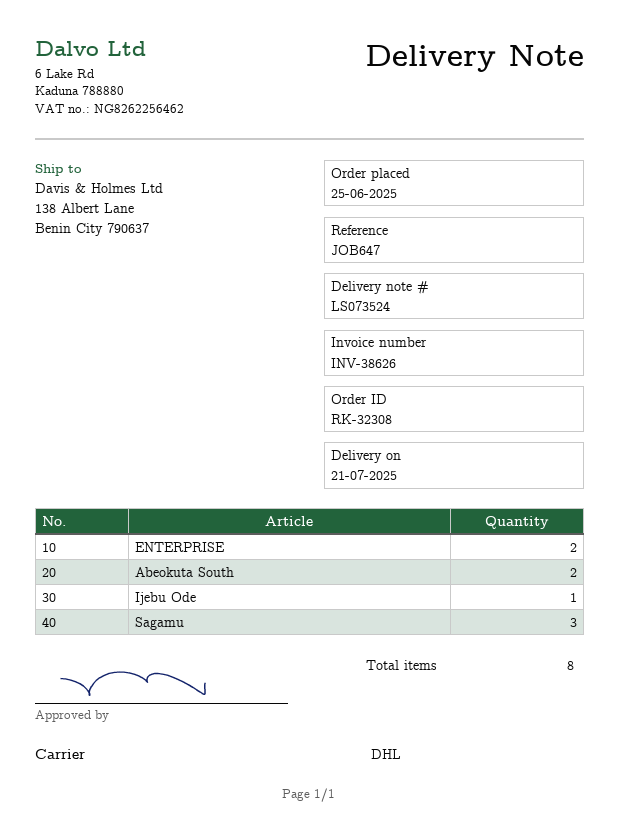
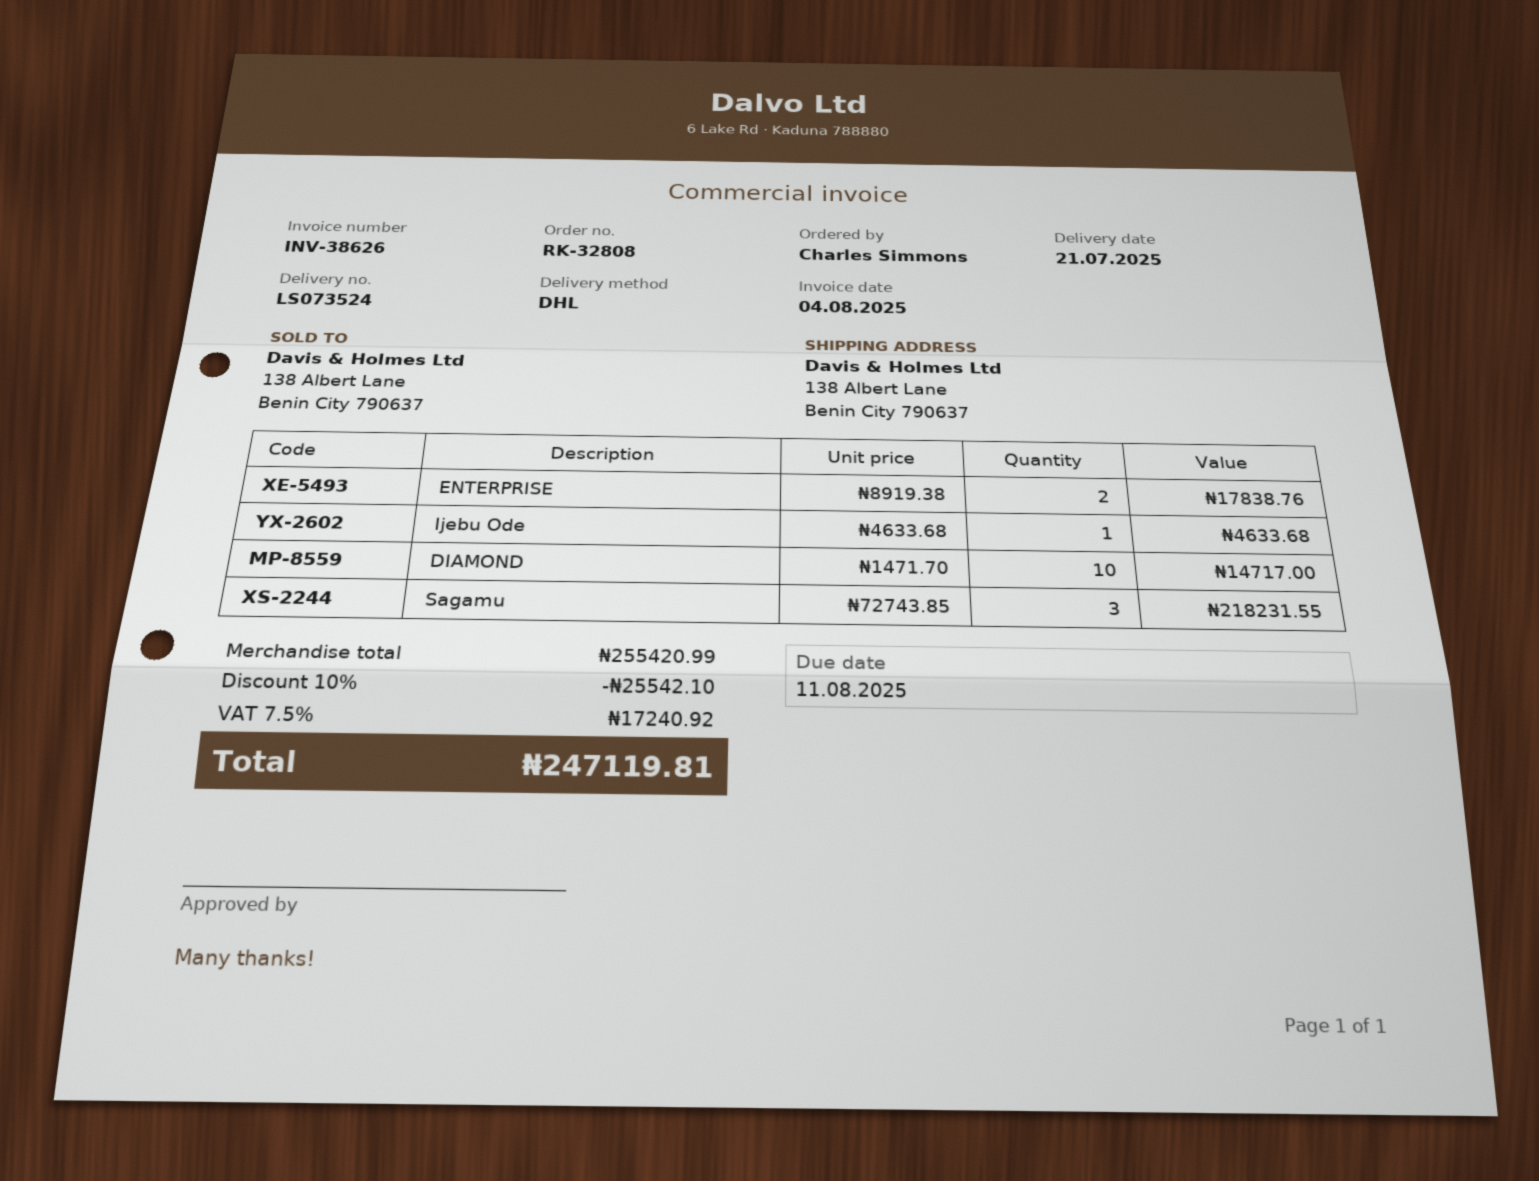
order number: RK-32308 -> RK-32808
Abeokuta South: 2 -> none
DIAMOND: none -> 10

